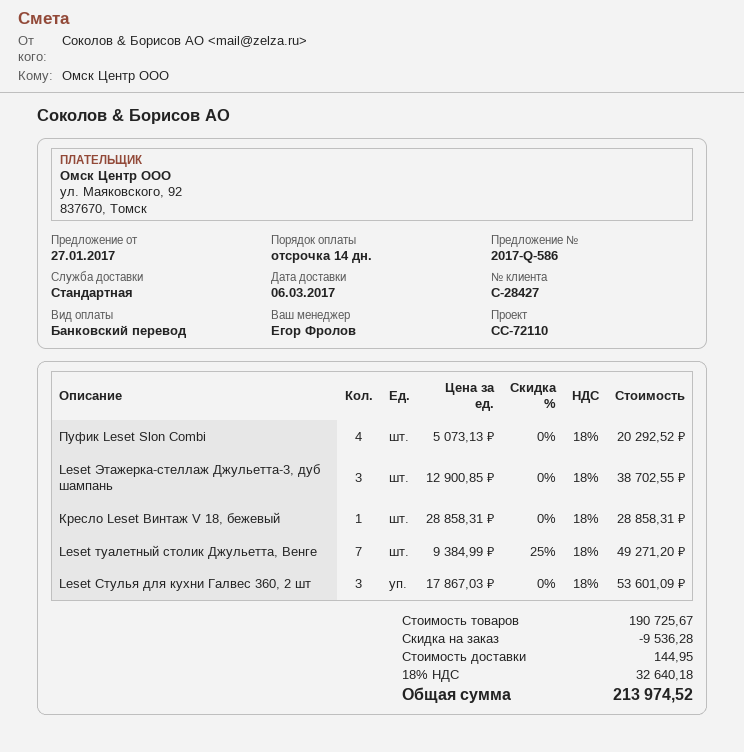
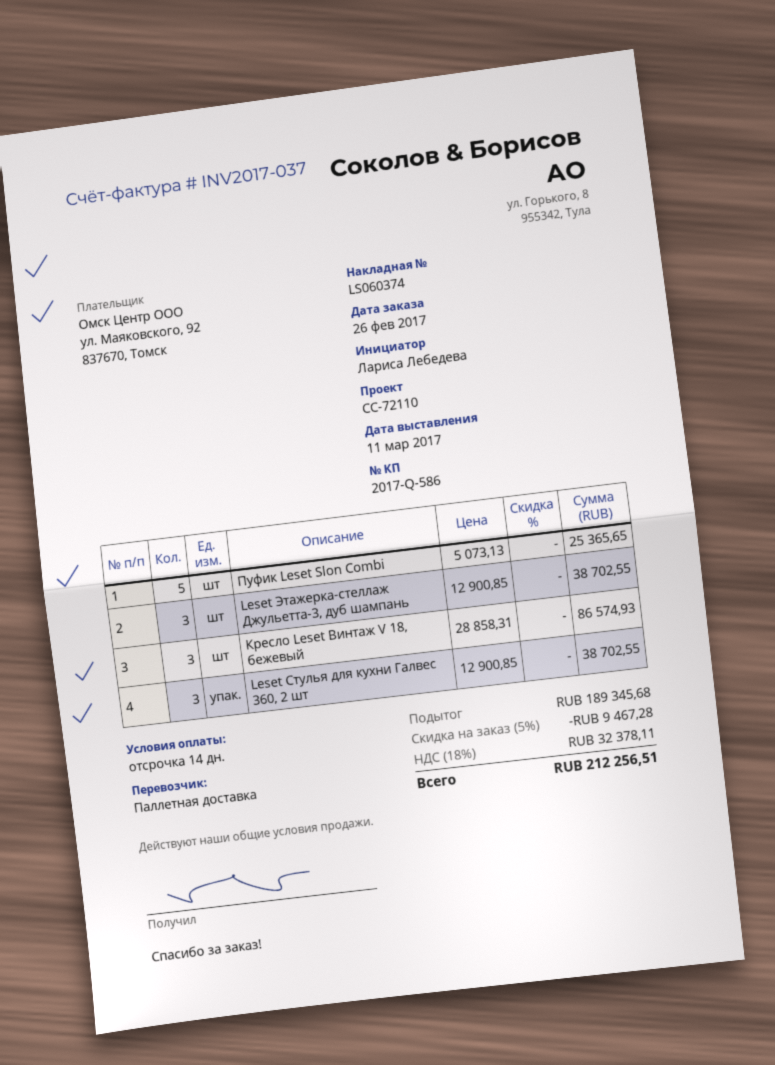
shipping method: standard -> pallet freight
Пуфик Leset Slon Combi: 4 x 5073.13 = 20292.52 -> 5 x 5073.13 = 25365.65
Кресло Leset Винтаж V 18, бежевый: 1 x 28858.31 = 28858.31 -> 3 x 28858.31 = 86574.93
Leset туалетный столик Джульетта, Венге: 7 x 9384.99 - 25% = 49271.20 -> none
Leset Стулья для кухни Галвес 360, 2 шт: 3 x 17867.03 = 53601.09 -> 3 x 12900.85 = 38702.55
subtotal: 190725.67 -> 189345.68
discount: 9536.28 -> 9467.28
shipping: 144.95 -> none
tax: 18% = 32640.18 -> 18% = 32378.11
total: 213974.52 -> 212256.51

